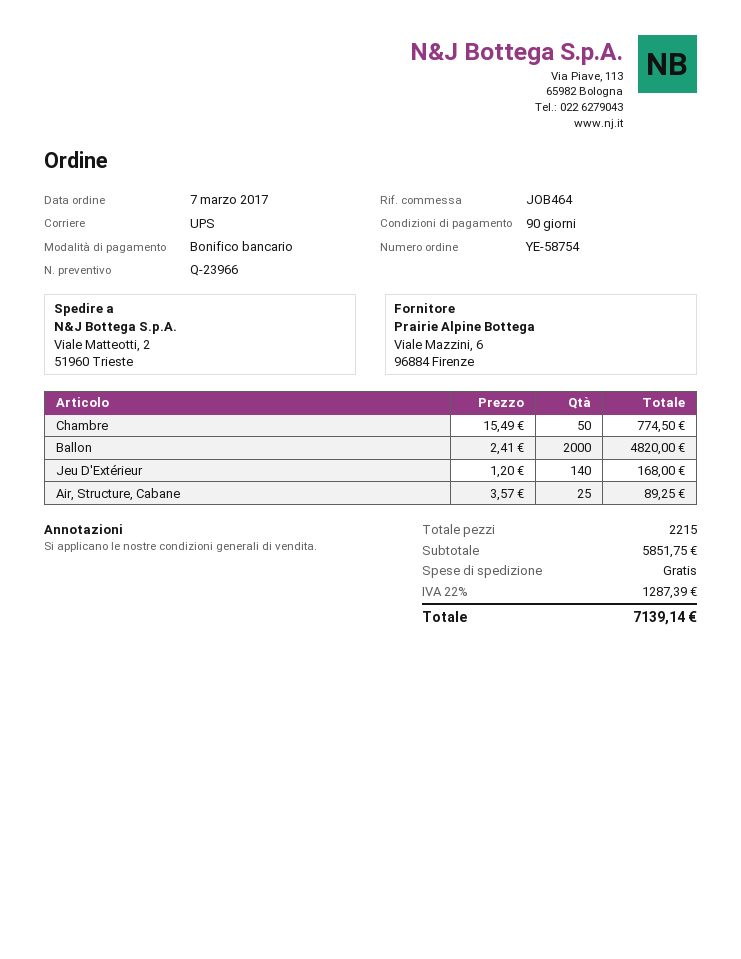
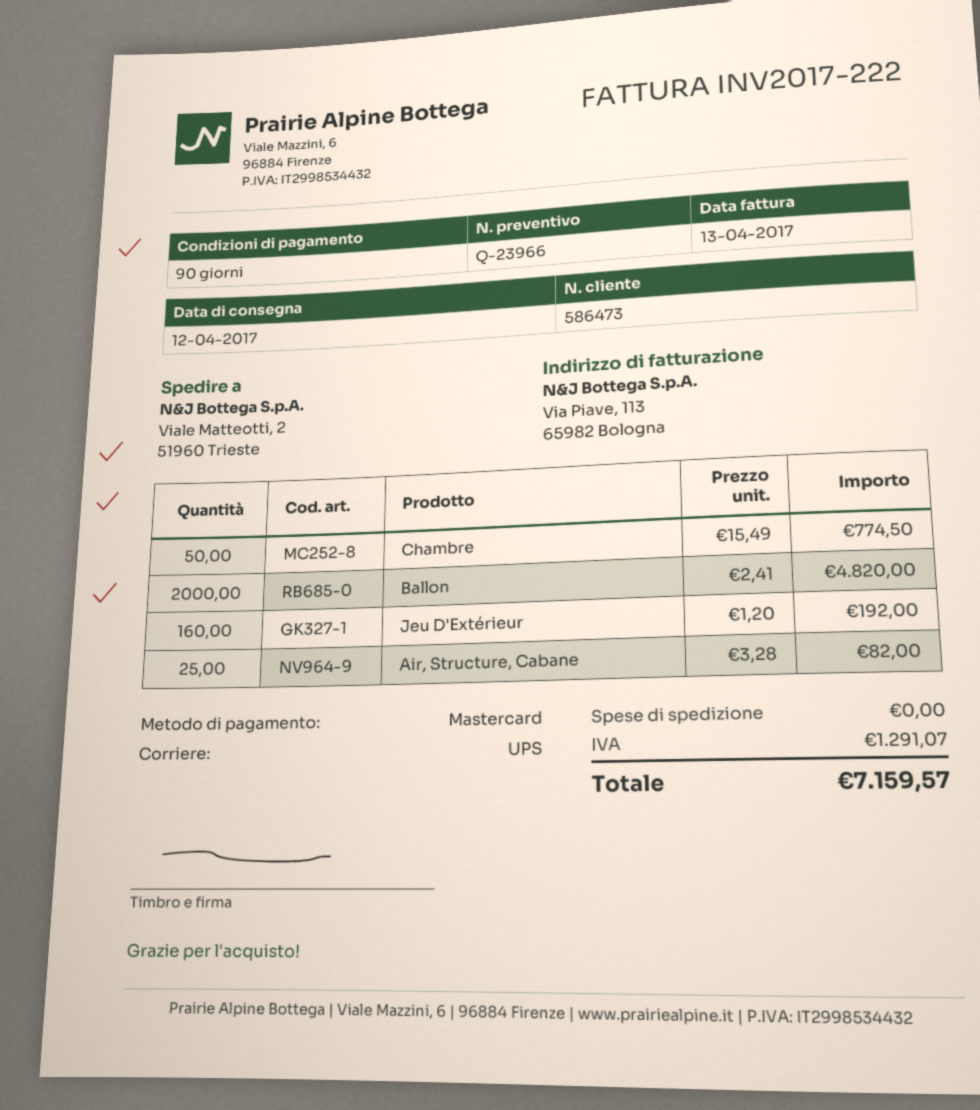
payment method: bank transfer -> Mastercard
Jeu D'Extérieur: 140 x 1.20 = 168.00 -> 160 x 1.20 = 192.00
Air, Structure, Cabane: 25 x 3.57 = 89.25 -> 25 x 3.28 = 82.00
tax: 1287.39 -> 1291.07
total: 7139.14 -> 7159.57

